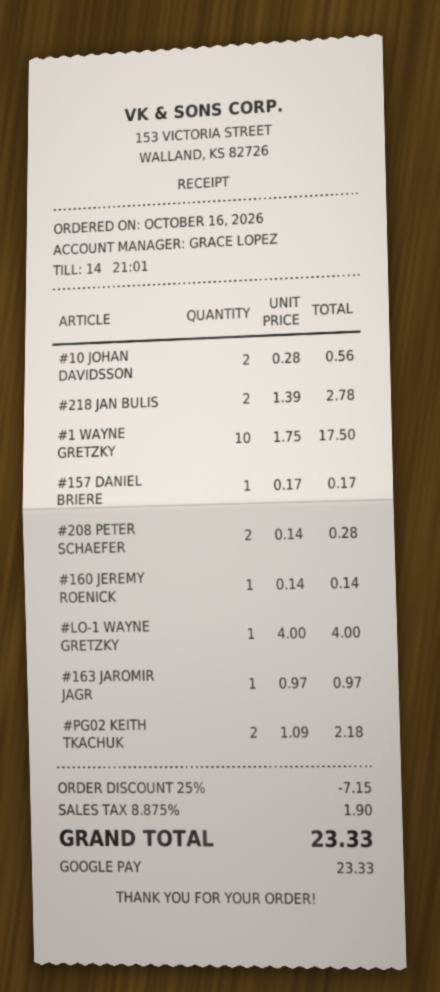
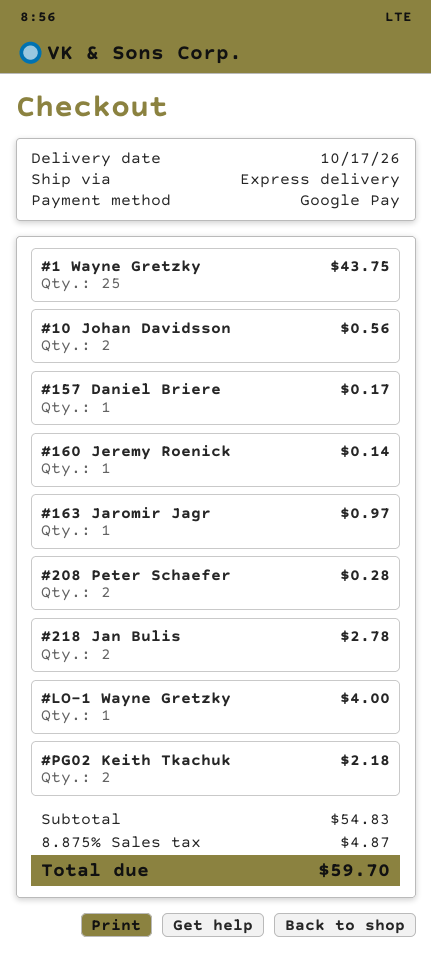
#1 WAYNE GRETZKY: 10 for 17.50 -> 25 for 43.75
discount: 25% = 7.15 -> none
tax: 8.875% = 1.90 -> 8.875% = 4.87
total: 23.33 -> 59.70

